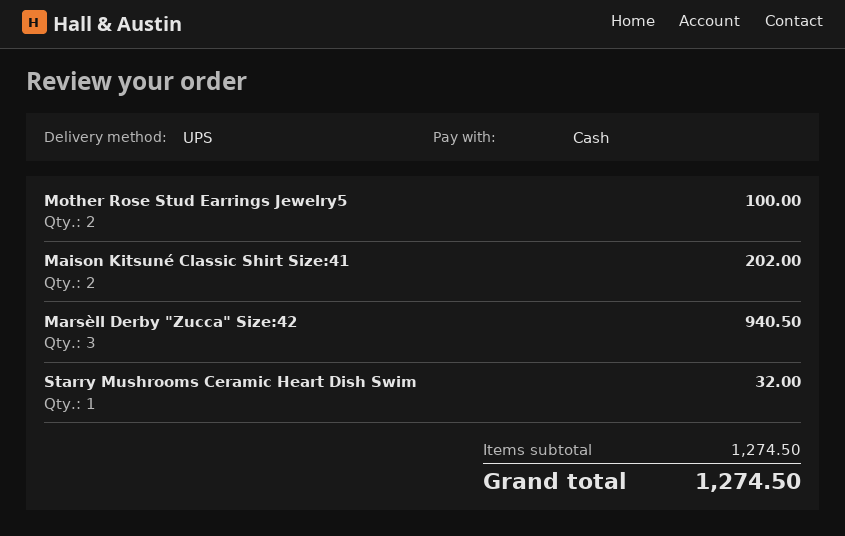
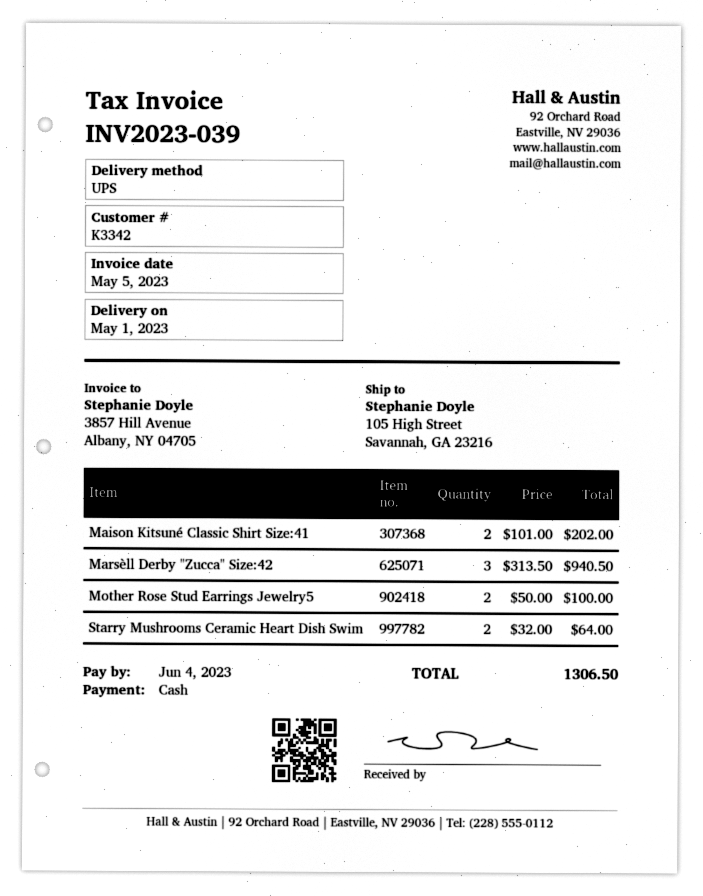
Starry Mushrooms Ceramic Heart Dish Swim: 1 for 32.00 -> 2 for 64.00
total: 1274.50 -> 1306.50

